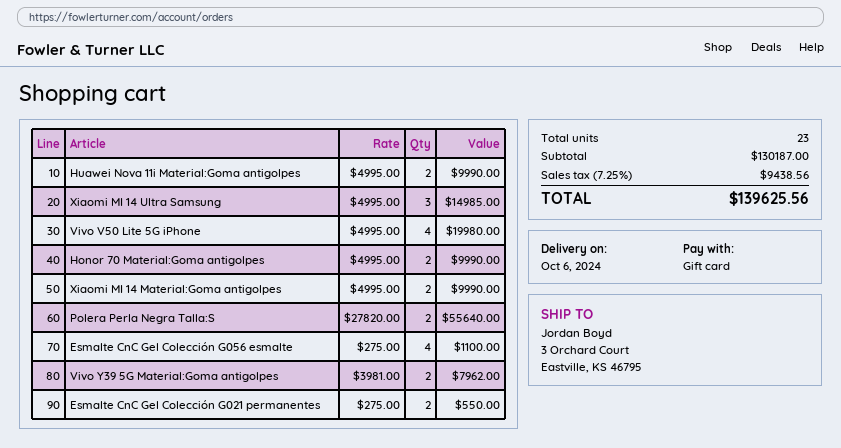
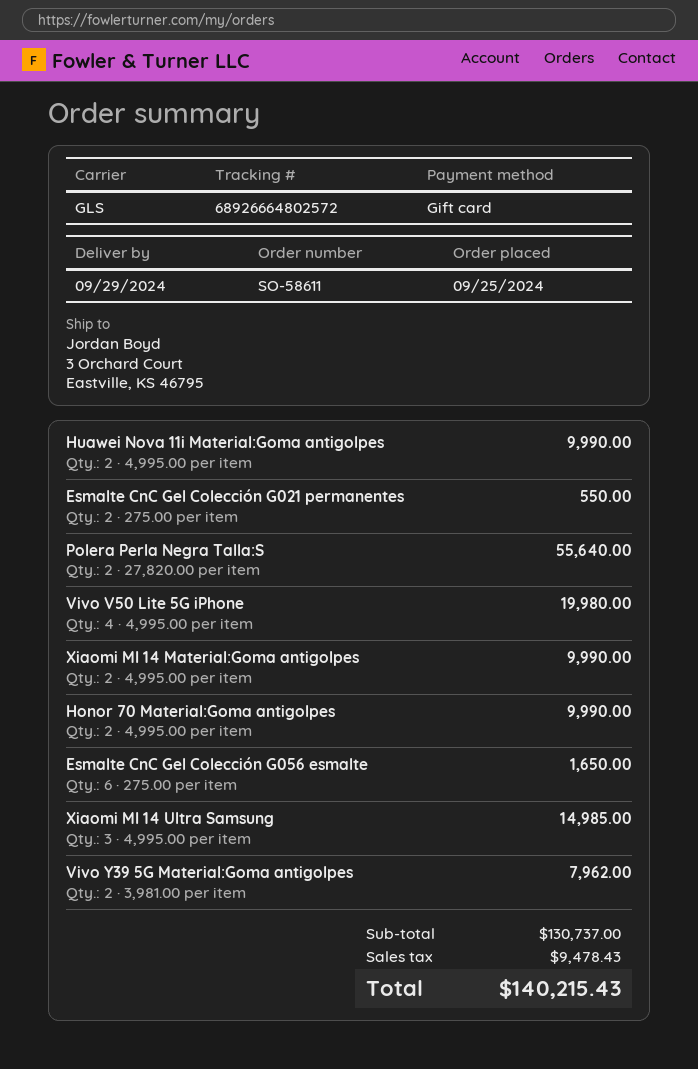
delivery date: 2024-10-06 -> 2024-09-29
Esmalte CnC Gel Colección G056 esmalte: 4 x 275.00 = 1100.00 -> 6 x 275.00 = 1650.00
subtotal: 130187.00 -> 130737.00
tax: 9438.56 -> 9478.43
total: 139625.56 -> 140215.43

